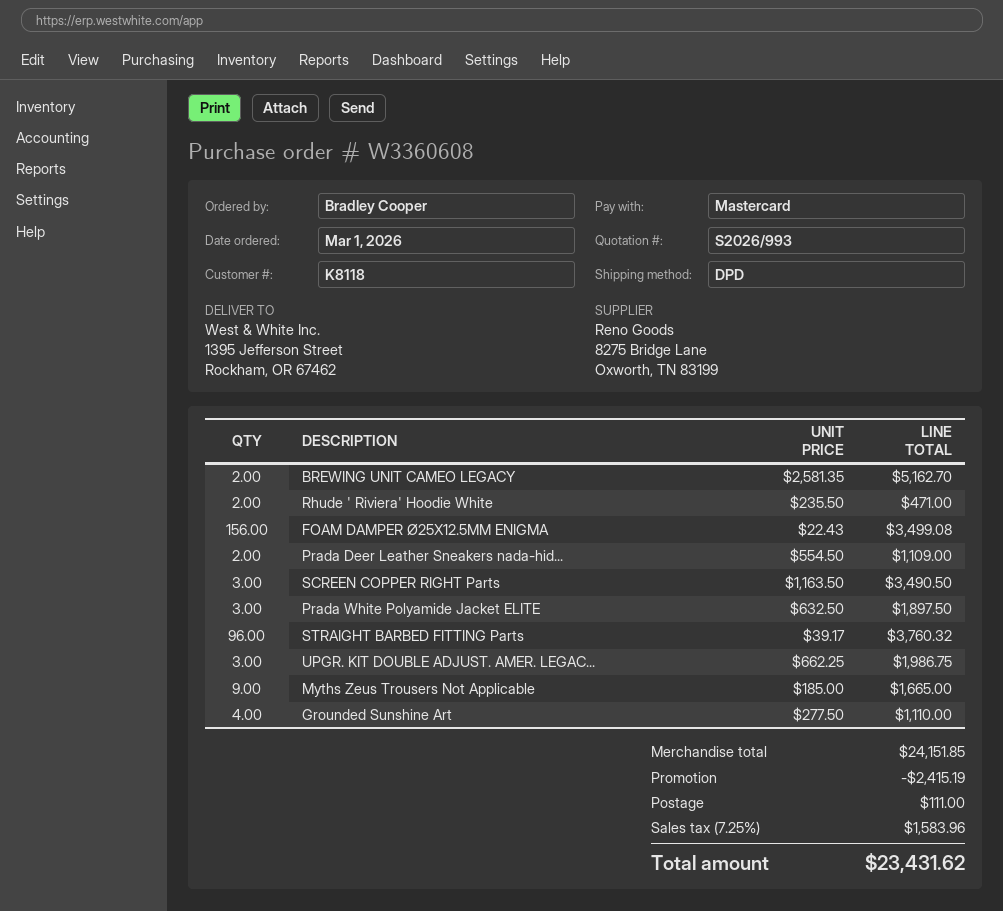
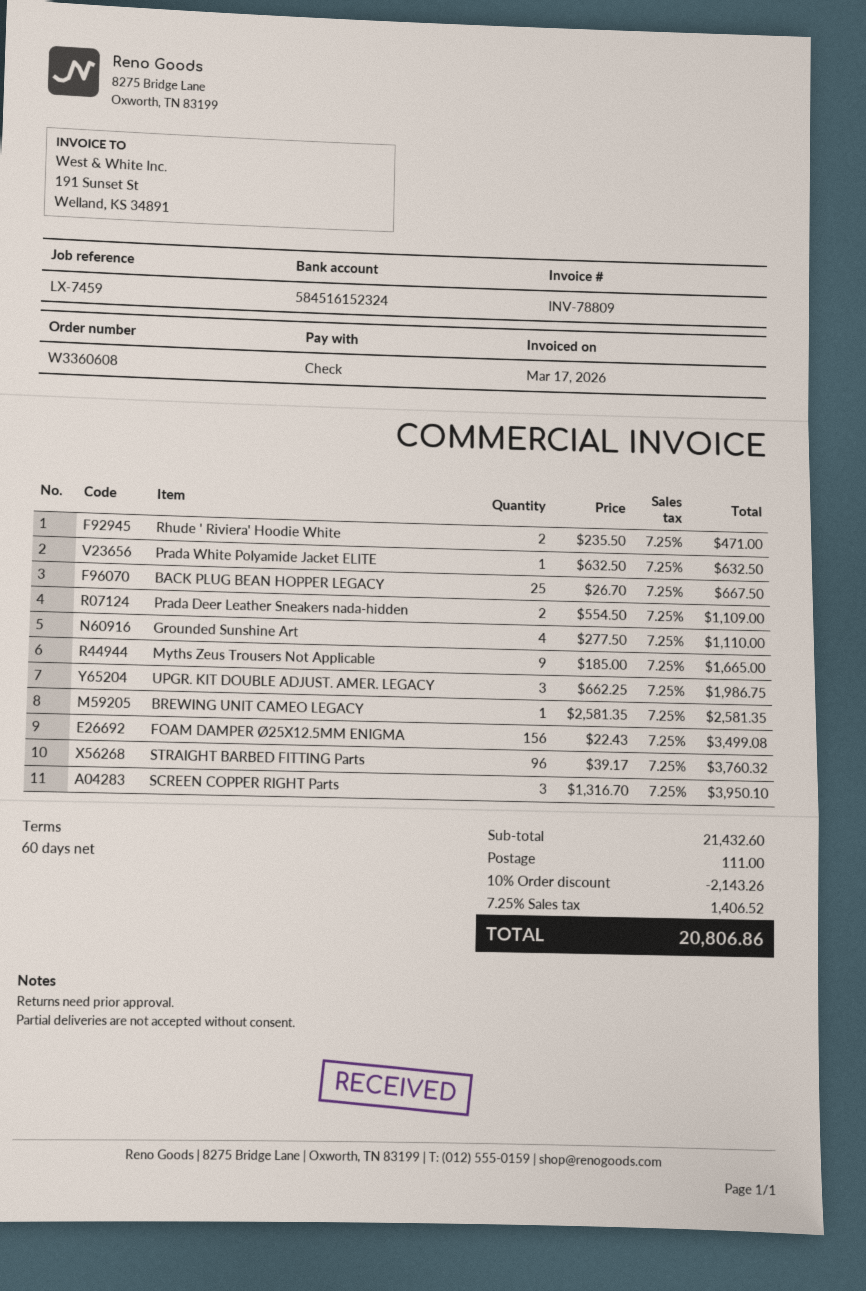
payment method: Mastercard -> cheque
BREWING UNIT CAMEO LEGACY: 2 x 2581.35 = 5162.70 -> 1 x 2581.35 = 2581.35
SCREEN COPPER RIGHT Parts: 3 x 1163.50 = 3490.50 -> 3 x 1316.70 = 3950.10
Prada White Polyamide Jacket ELITE: 3 x 632.50 = 1897.50 -> 1 x 632.50 = 632.50
BACK PLUG BEAN HOPPER LEGACY: none -> 25 x 26.70 = 667.50
subtotal: 24151.85 -> 21432.60
discount: 2415.19 -> 2143.26
tax: 7.25% = 1583.96 -> 7.25% = 1406.52
total: 23431.62 -> 20806.86

